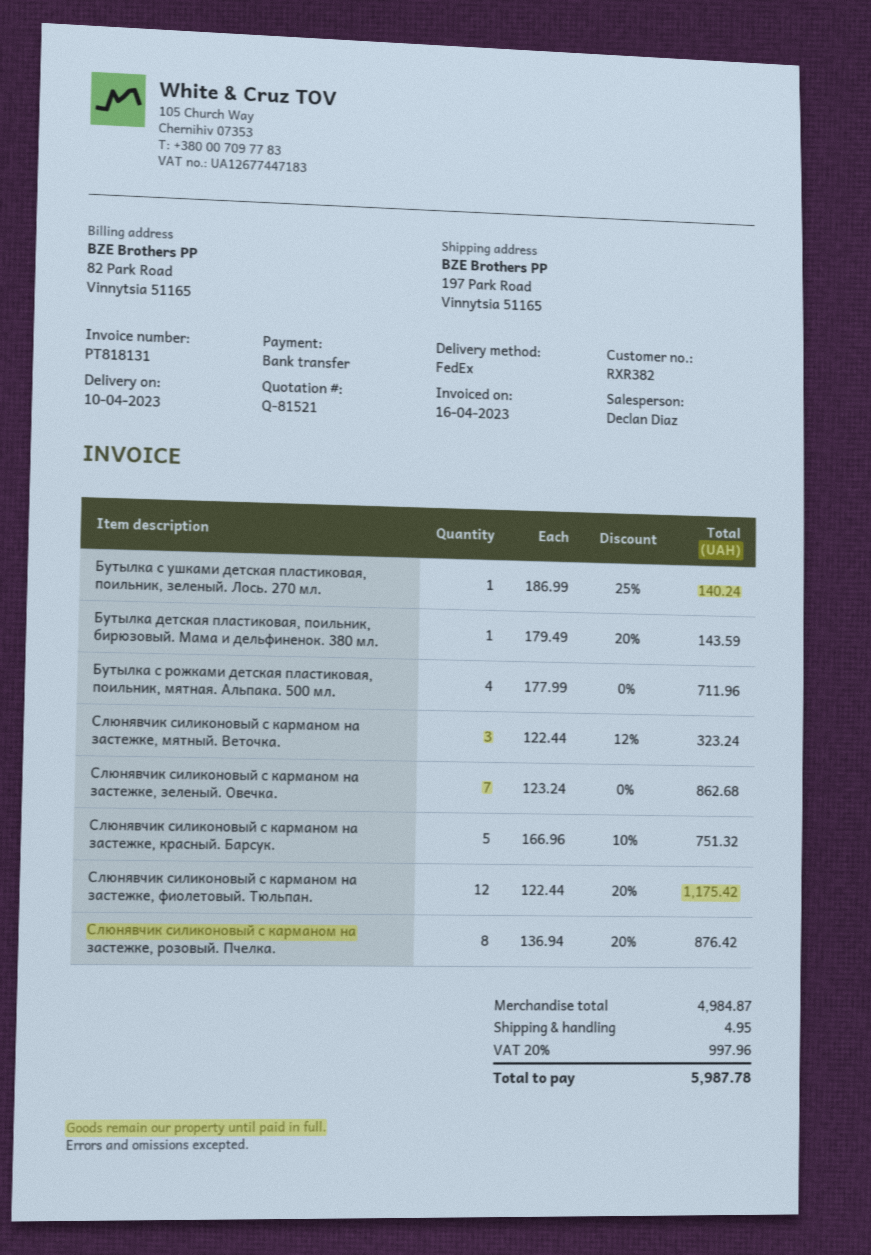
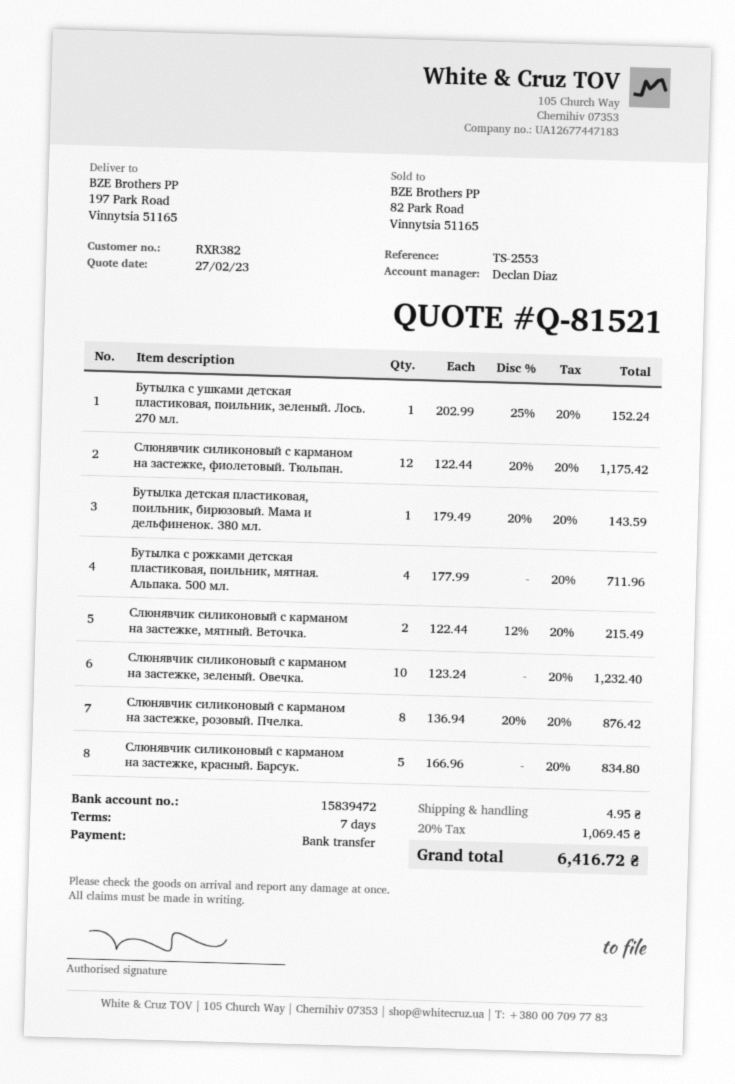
Бутылка с ушками детская пластиковая, поильник, зеленый. Лось. 270 мл.: 1 x 186.99 - 25% = 140.24 -> 1 x 202.99 - 25% = 152.24
Слюнявчик силиконовый с карманом на застежке, мятный. Веточка.: 3 x 122.44 - 12% = 323.24 -> 2 x 122.44 - 12% = 215.49
Слюнявчик силиконовый с карманом на застежке, зеленый. Овечка.: 7 x 123.24 = 862.68 -> 10 x 123.24 = 1232.40
Слюнявчик силиконовый с карманом на застежке, красный. Барсук.: 5 x 166.96 - 10% = 751.32 -> 5 x 166.96 = 834.80
tax: 20% = 997.96 -> 20% = 1069.45
total: 5987.78 -> 6416.72

